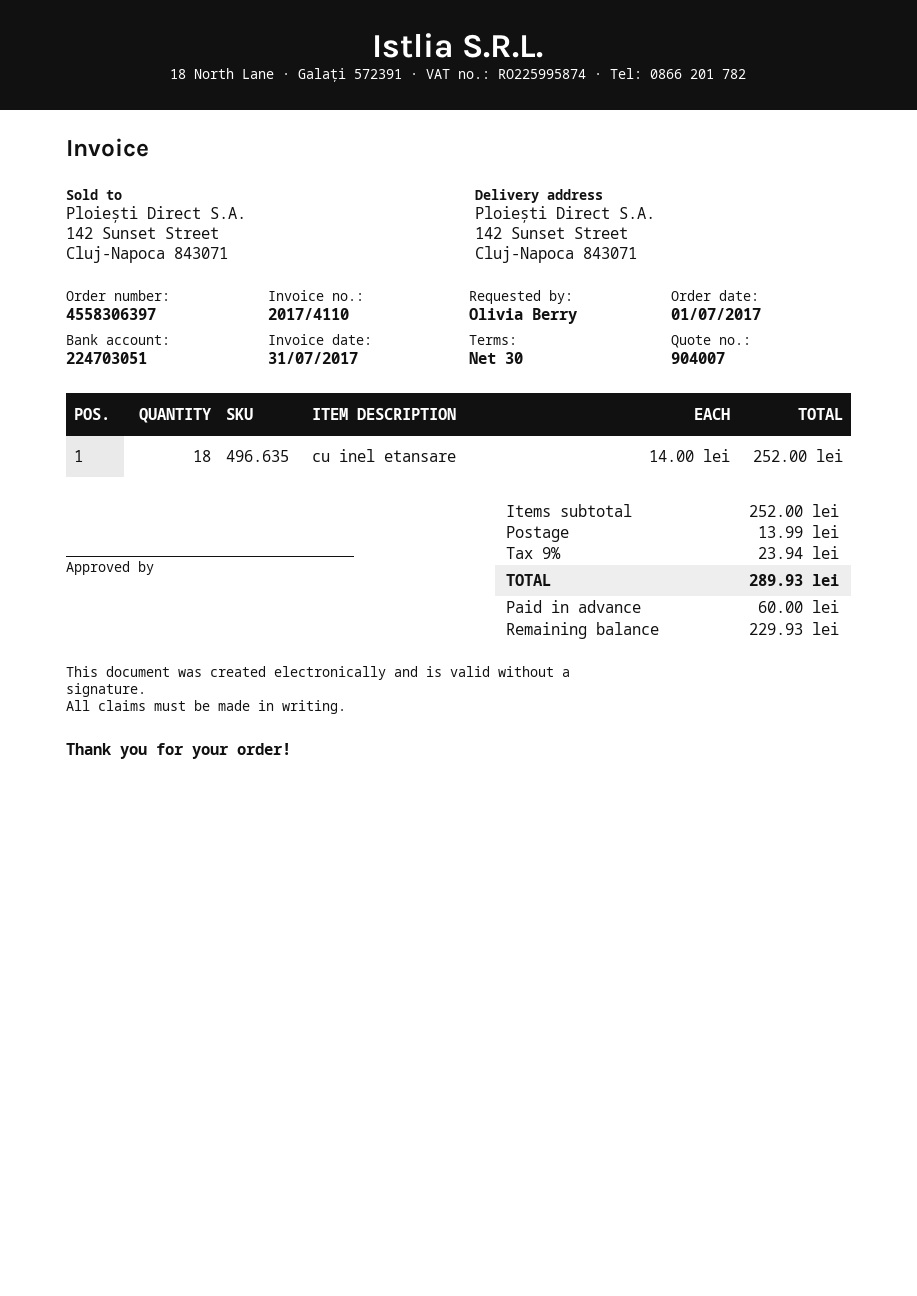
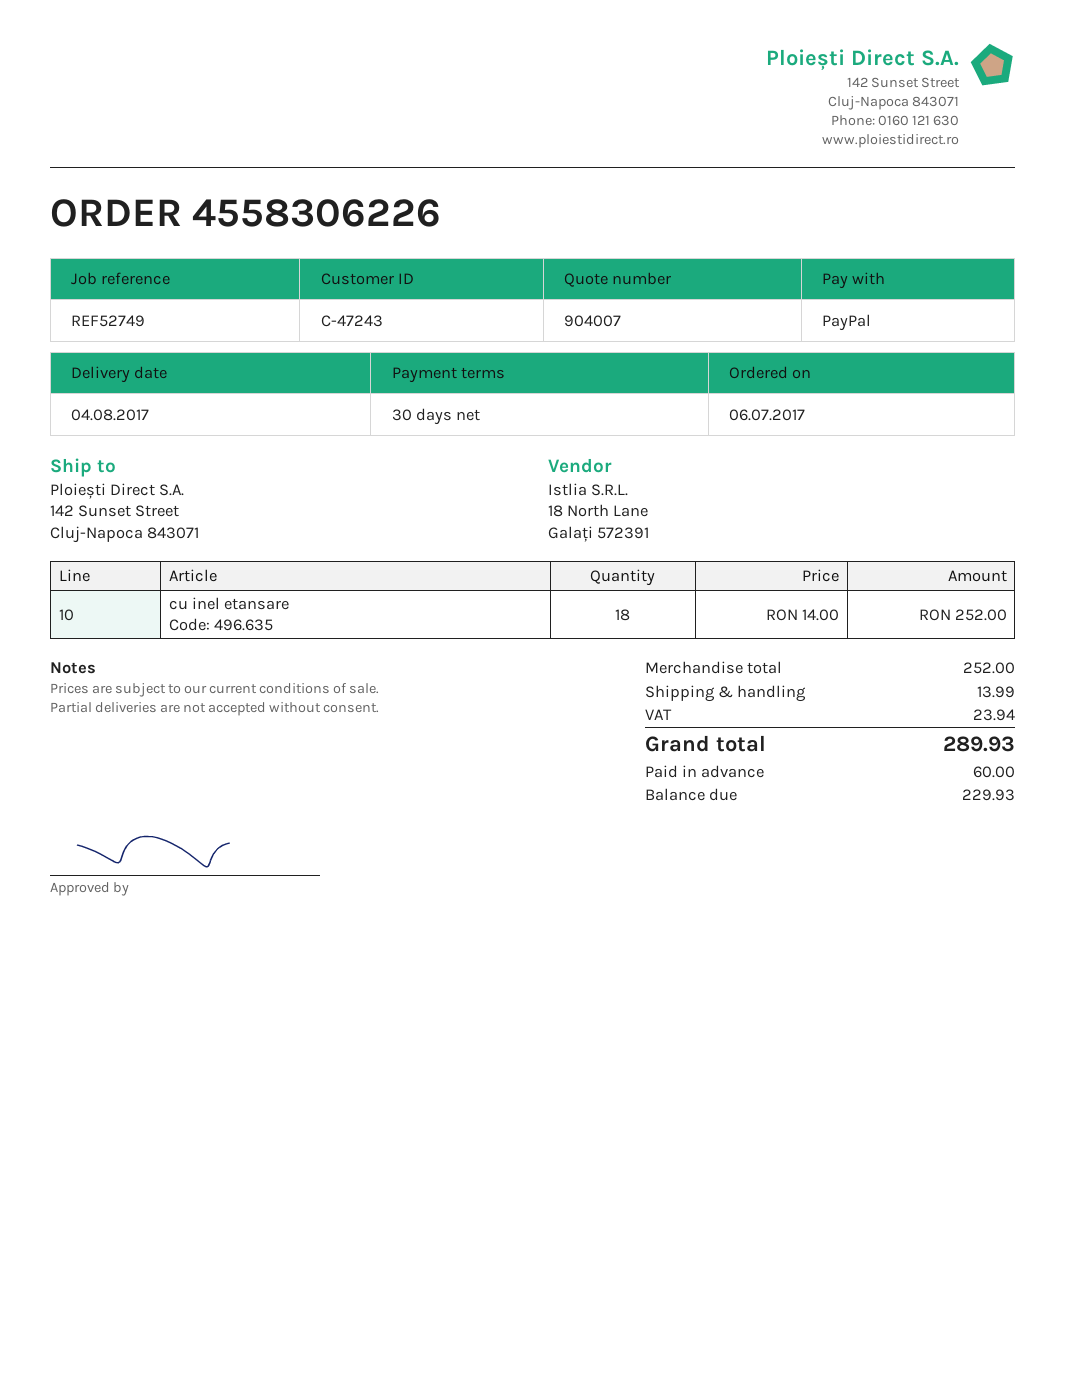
order number: 4558306397 -> 4558306226
order date: 2017-07-01 -> 2017-07-06

